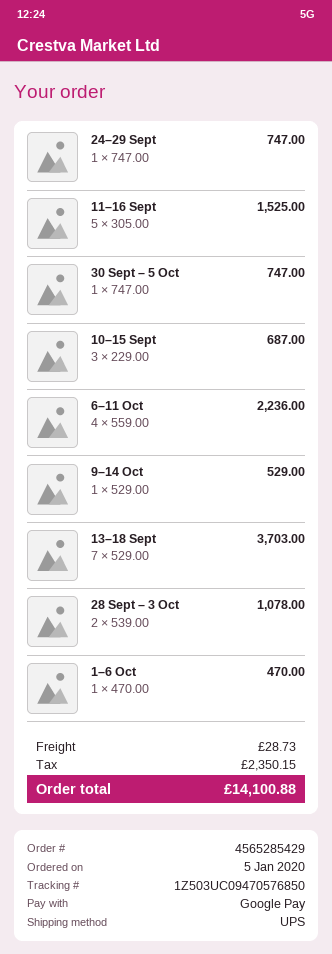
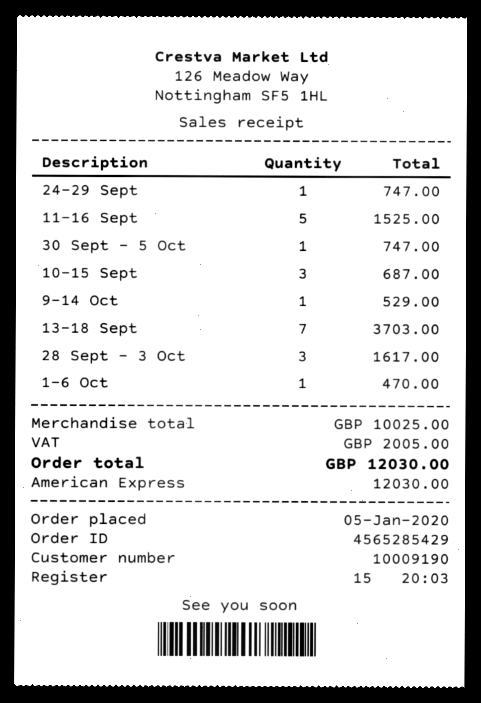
payment method: Google Pay -> American Express
6–11 Oct: 4 for 2236.00 -> none
28 Sept – 3 Oct: 2 for 1078.00 -> 3 for 1617.00
shipping: 28.73 -> none
tax: 2350.15 -> 2005.00
total: 14100.88 -> 12030.00

